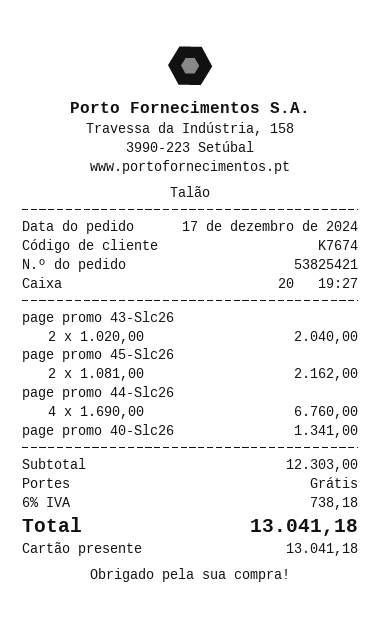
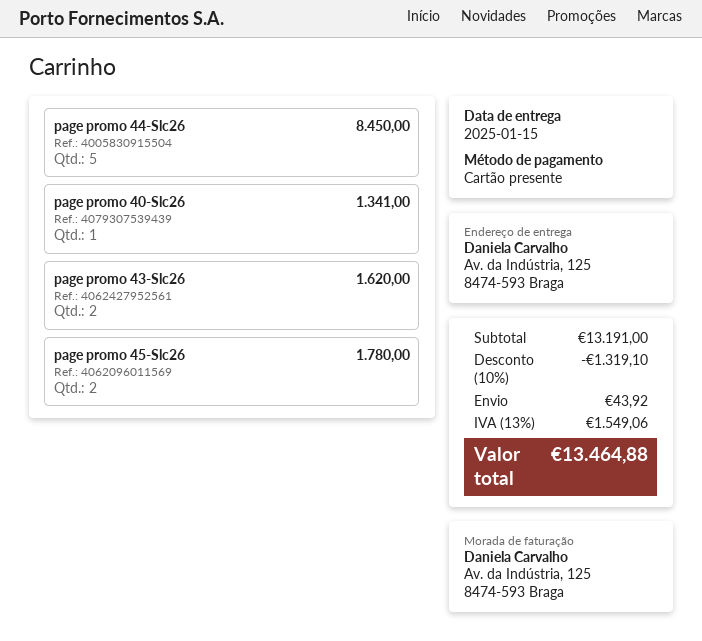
page promo 43-Slc26: 2 for 2040.00 -> 2 for 1620.00
page promo 45-Slc26: 2 for 2162.00 -> 2 for 1780.00
page promo 44-Slc26: 4 for 6760.00 -> 5 for 8450.00
subtotal: 12303.00 -> 13191.00
discount: none -> 10% = 1319.10
shipping: 0.00 -> 43.92
tax: 6% = 738.18 -> 13% = 1549.06
total: 13041.18 -> 13464.88

